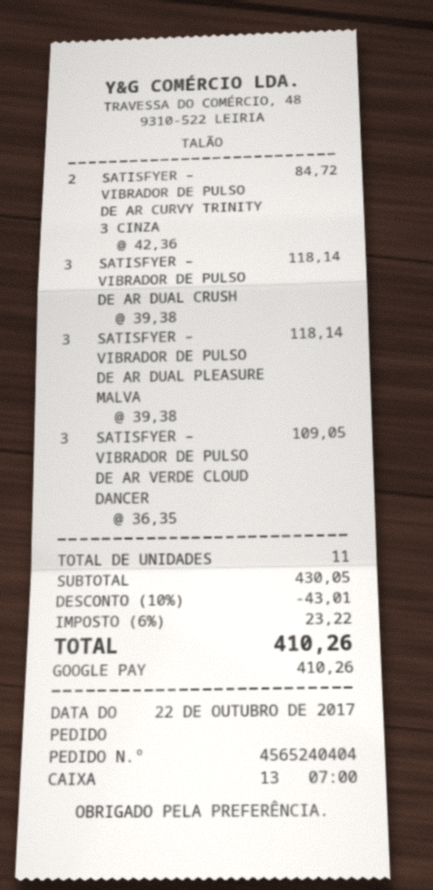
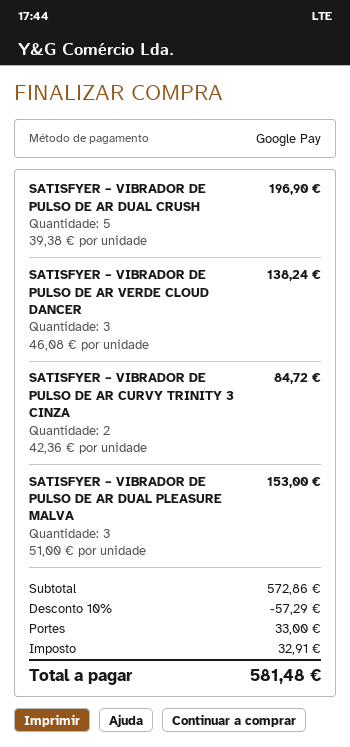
SATISFYER – VIBRADOR DE PULSO DE AR DUAL CRUSH: 3 x 39.38 = 118.14 -> 5 x 39.38 = 196.90
SATISFYER – VIBRADOR DE PULSO DE AR DUAL PLEASURE MALVA: 3 x 39.38 = 118.14 -> 3 x 51.00 = 153.00
SATISFYER – VIBRADOR DE PULSO DE AR VERDE CLOUD DANCER: 3 x 36.35 = 109.05 -> 3 x 46.08 = 138.24
subtotal: 430.05 -> 572.86
discount: 10% = 43.01 -> 10% = 57.29
shipping: none -> 33.00
tax: 23.22 -> 32.91
total: 410.26 -> 581.48

